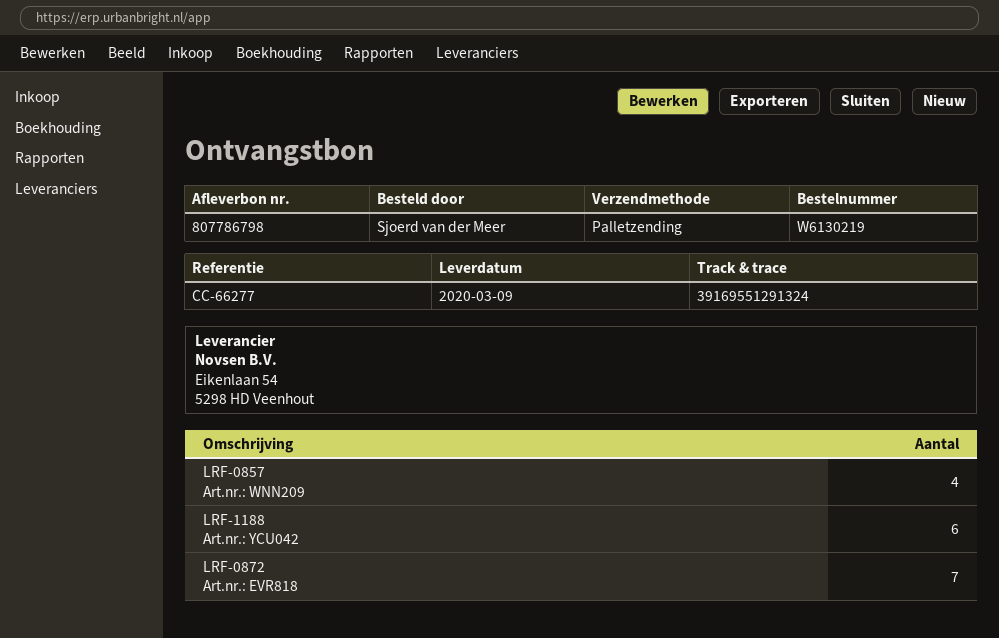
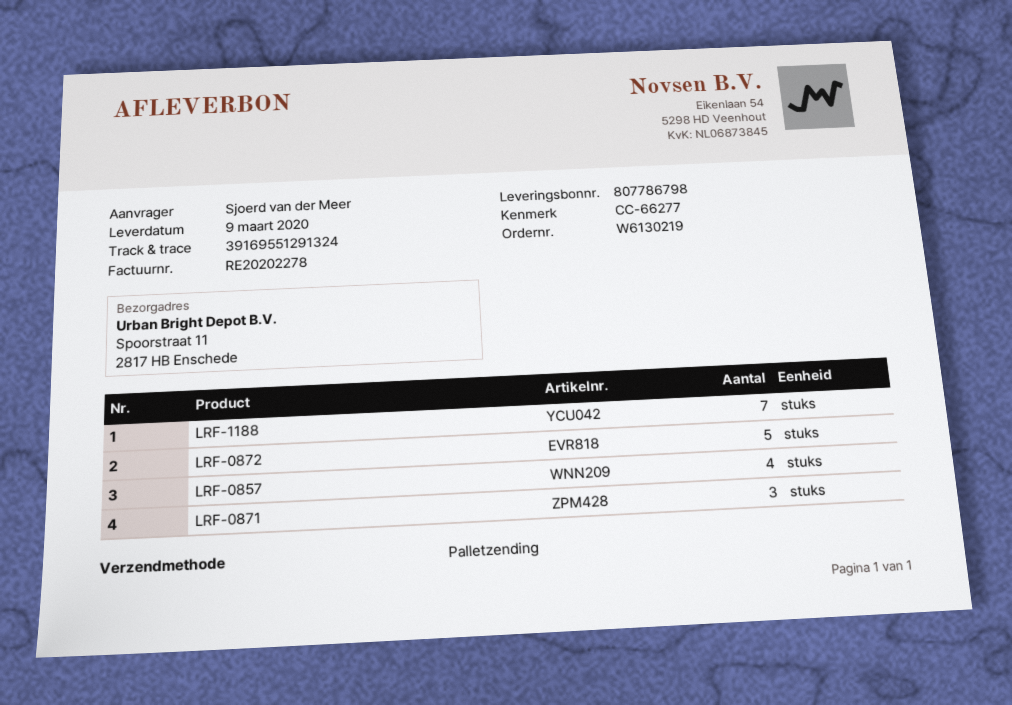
LRF-1188: 6 -> 7
LRF-0872: 7 -> 5
LRF-0871: none -> 3

